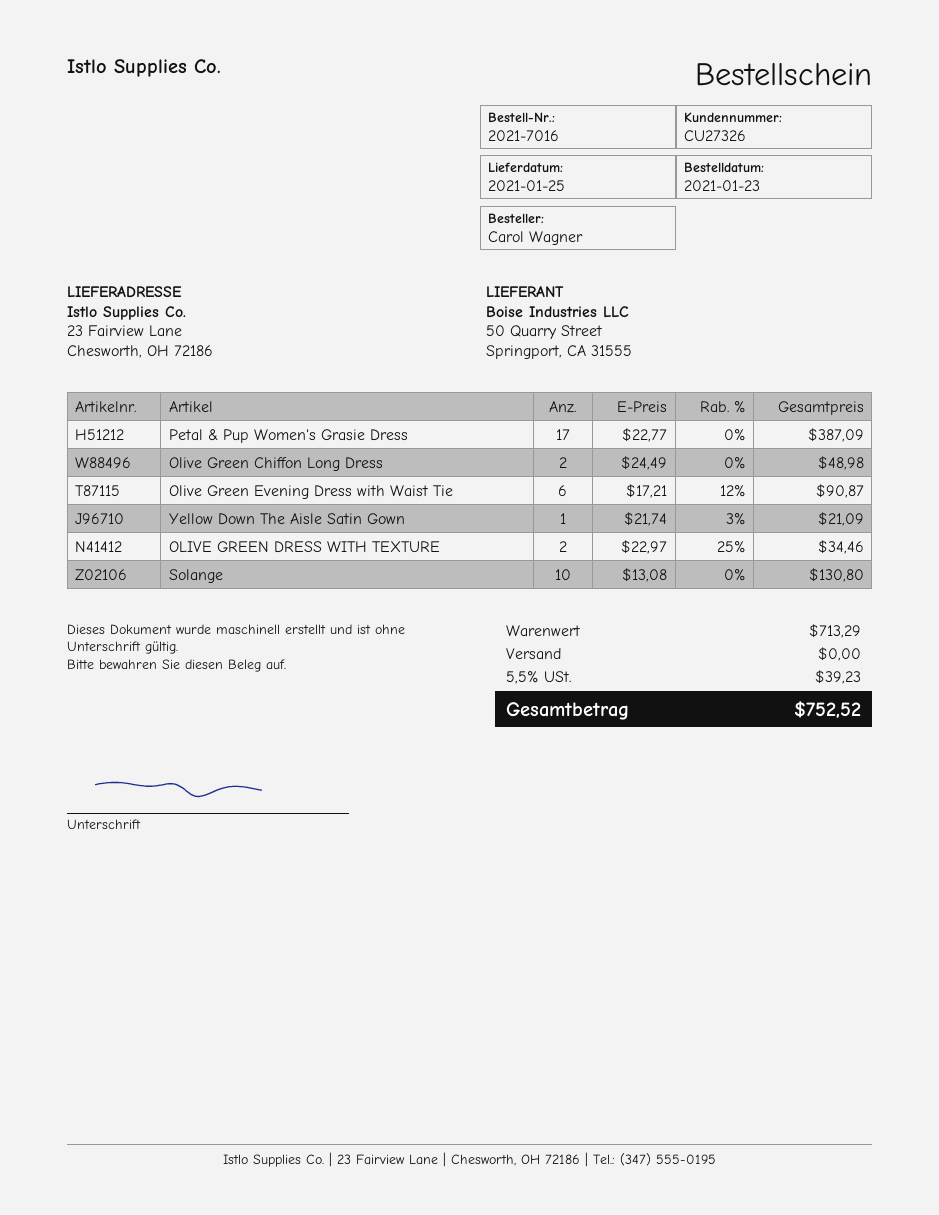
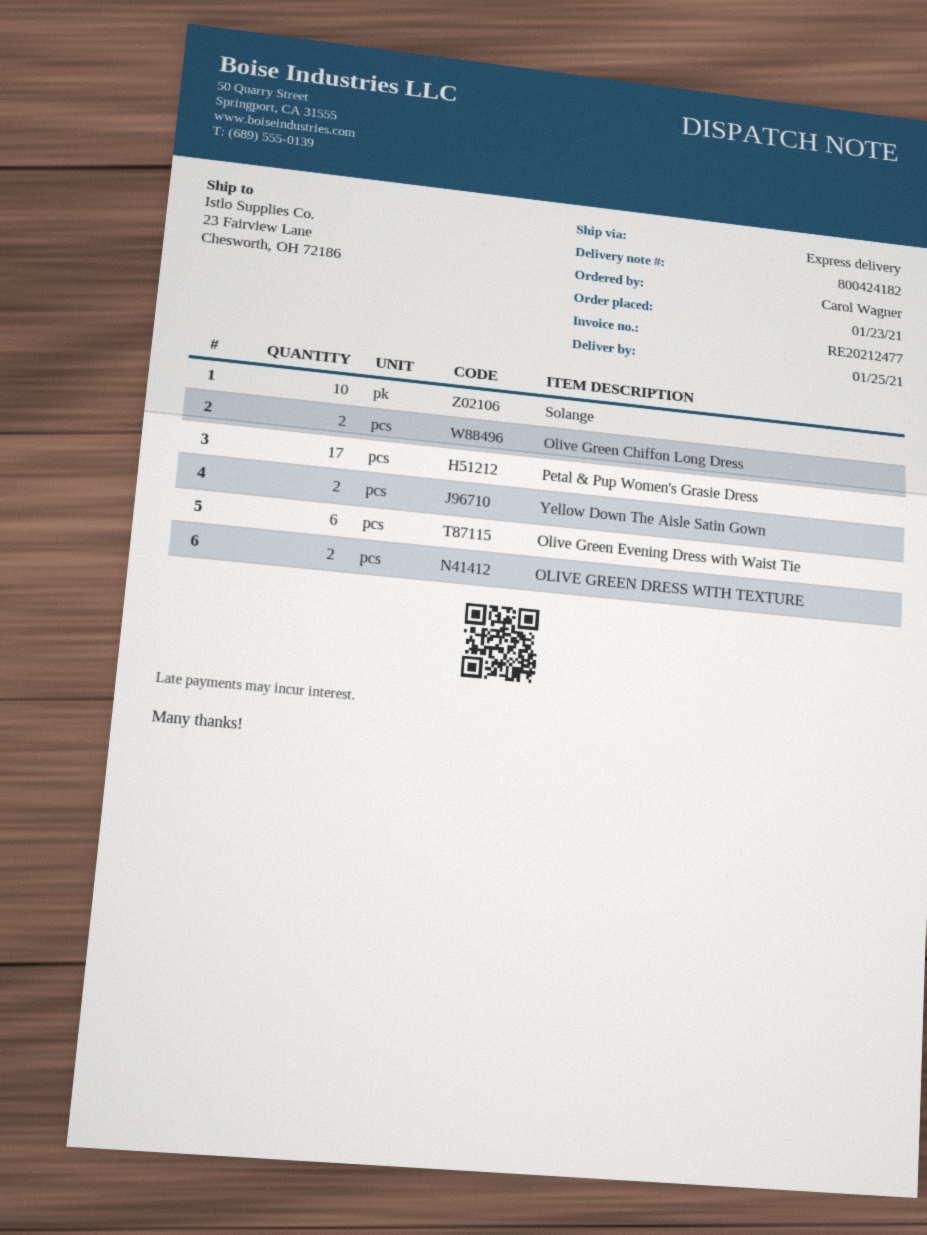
Yellow Down The Aisle Satin Gown: 1 -> 2

